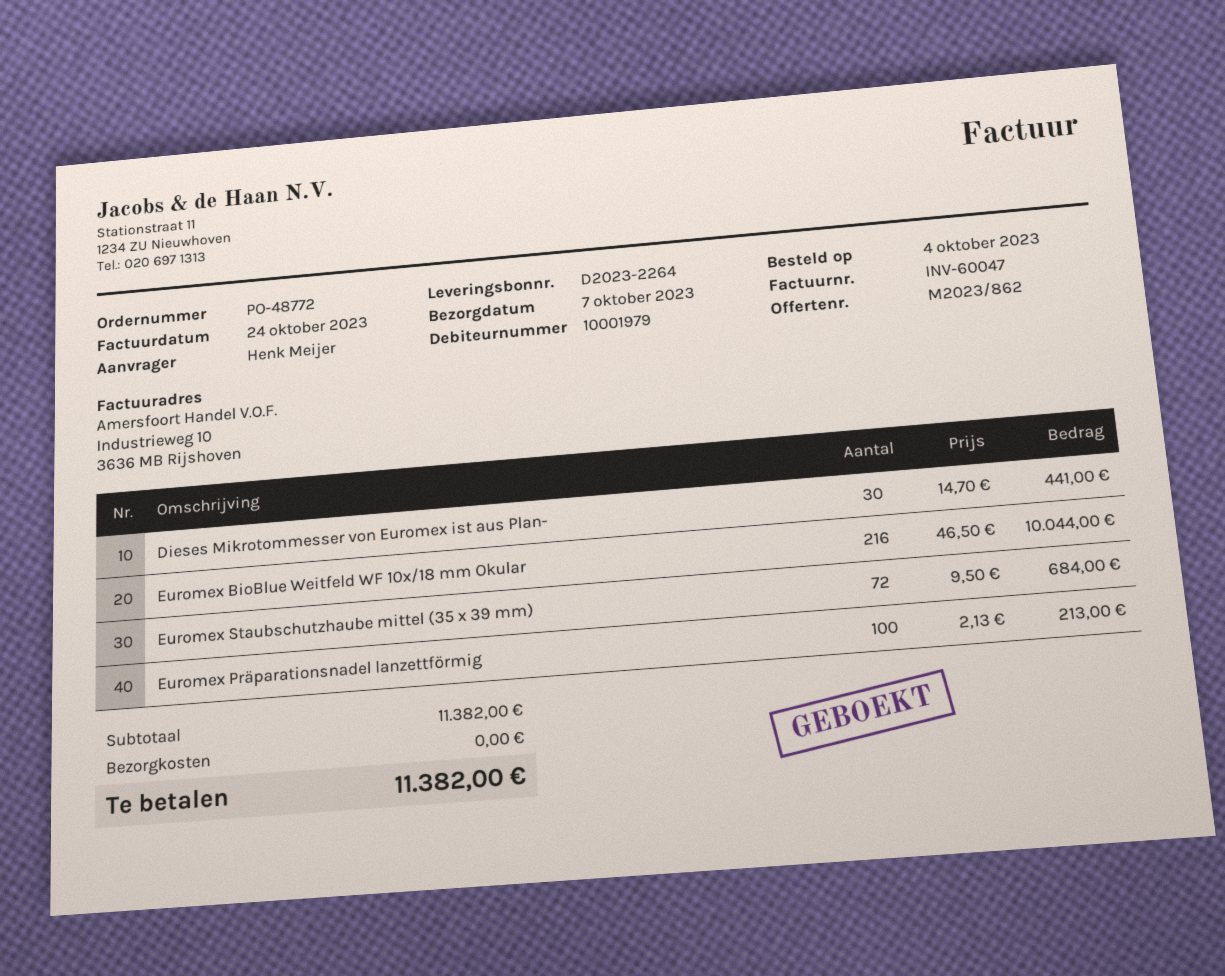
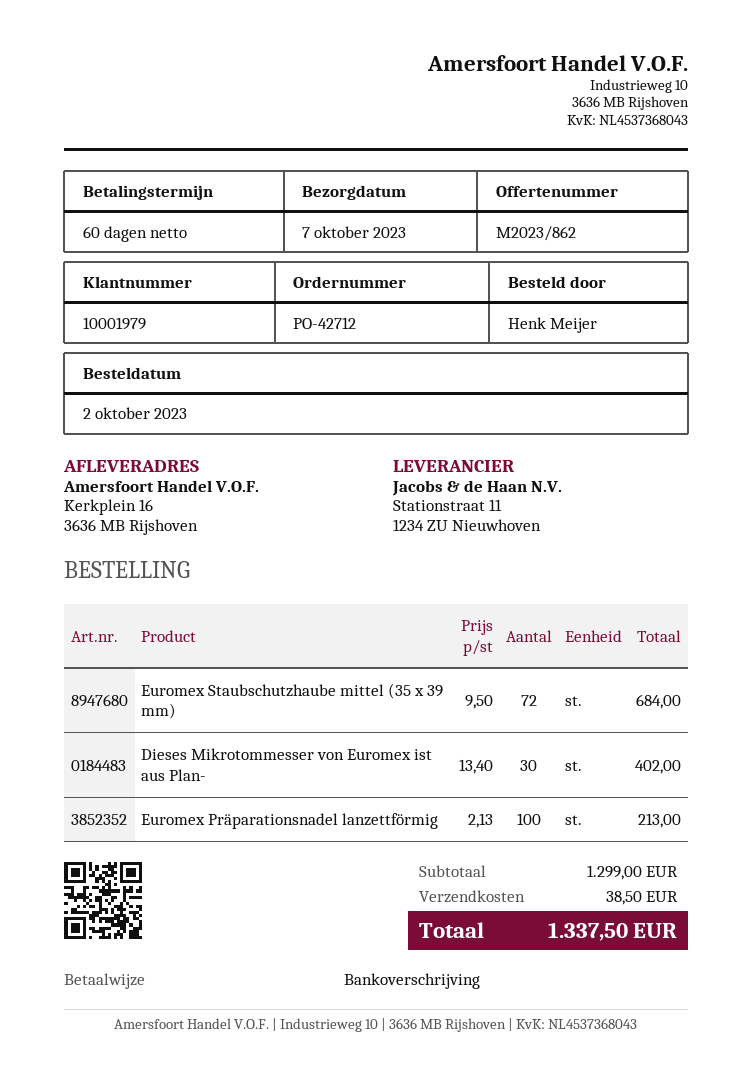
order number: PO-48772 -> PO-42712
order date: 2023-10-04 -> 2023-10-02
Dieses Mikrotommesser von Euromex ist aus Plan-: 30 x 14.70 = 441.00 -> 30 x 13.40 = 402.00
Euromex BioBlue Weitfeld WF 10x/18 mm Okular: 216 x 46.50 = 10044.00 -> none
subtotal: 11382.00 -> 1299.00
shipping: 0.00 -> 38.50
total: 11382.00 -> 1337.50

